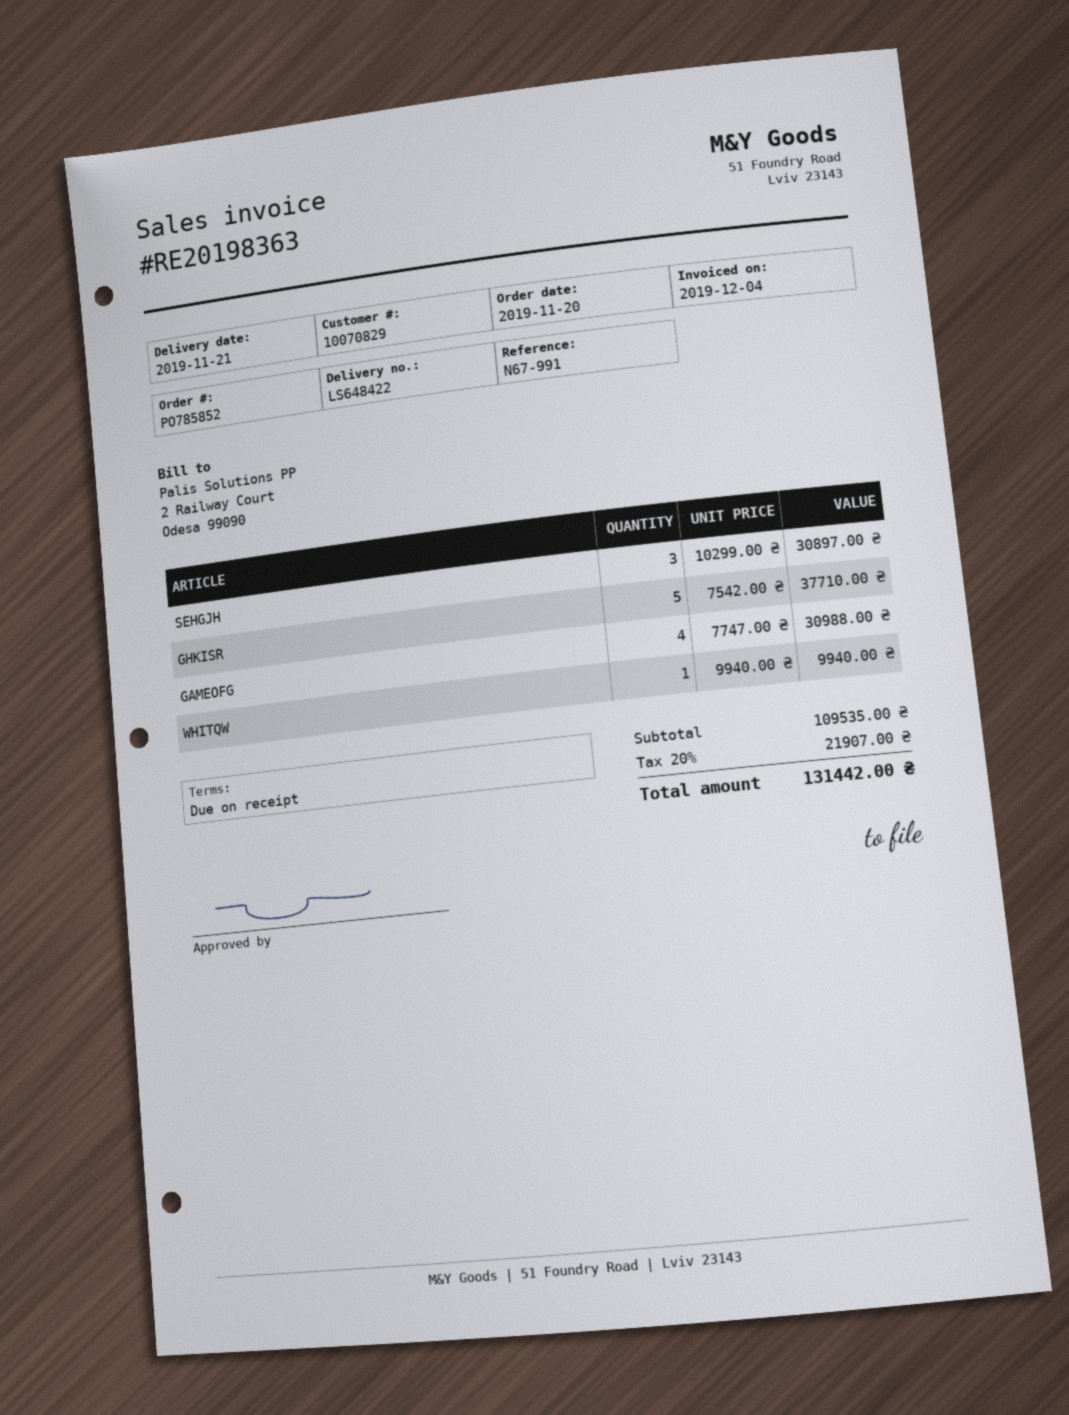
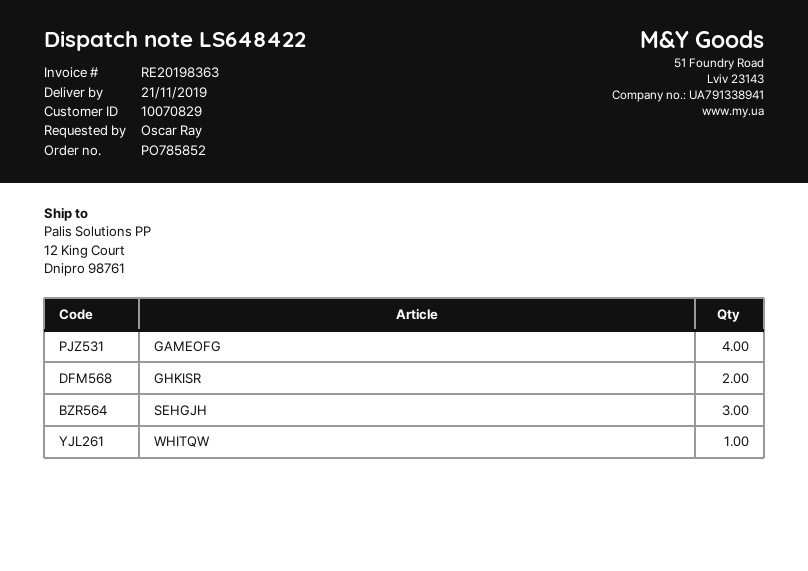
GHKISR: 5 -> 2

